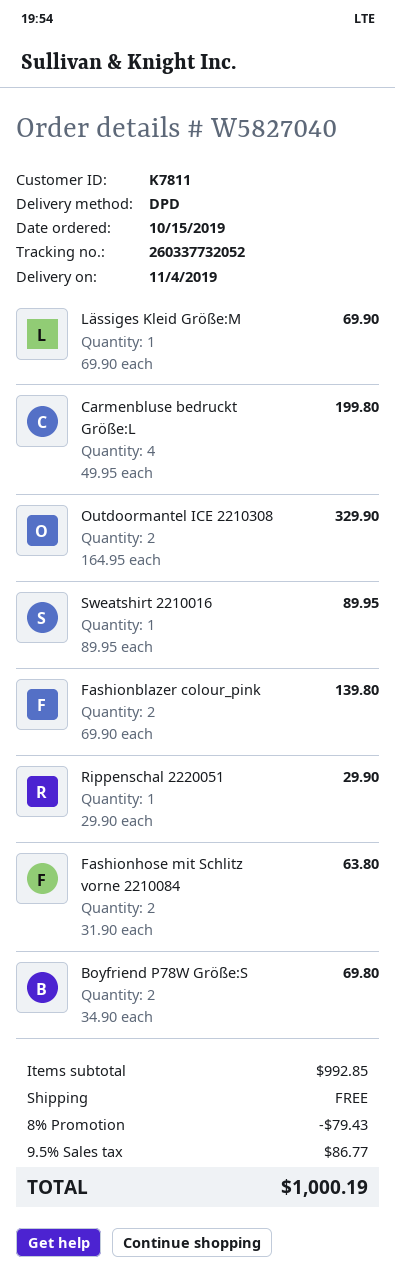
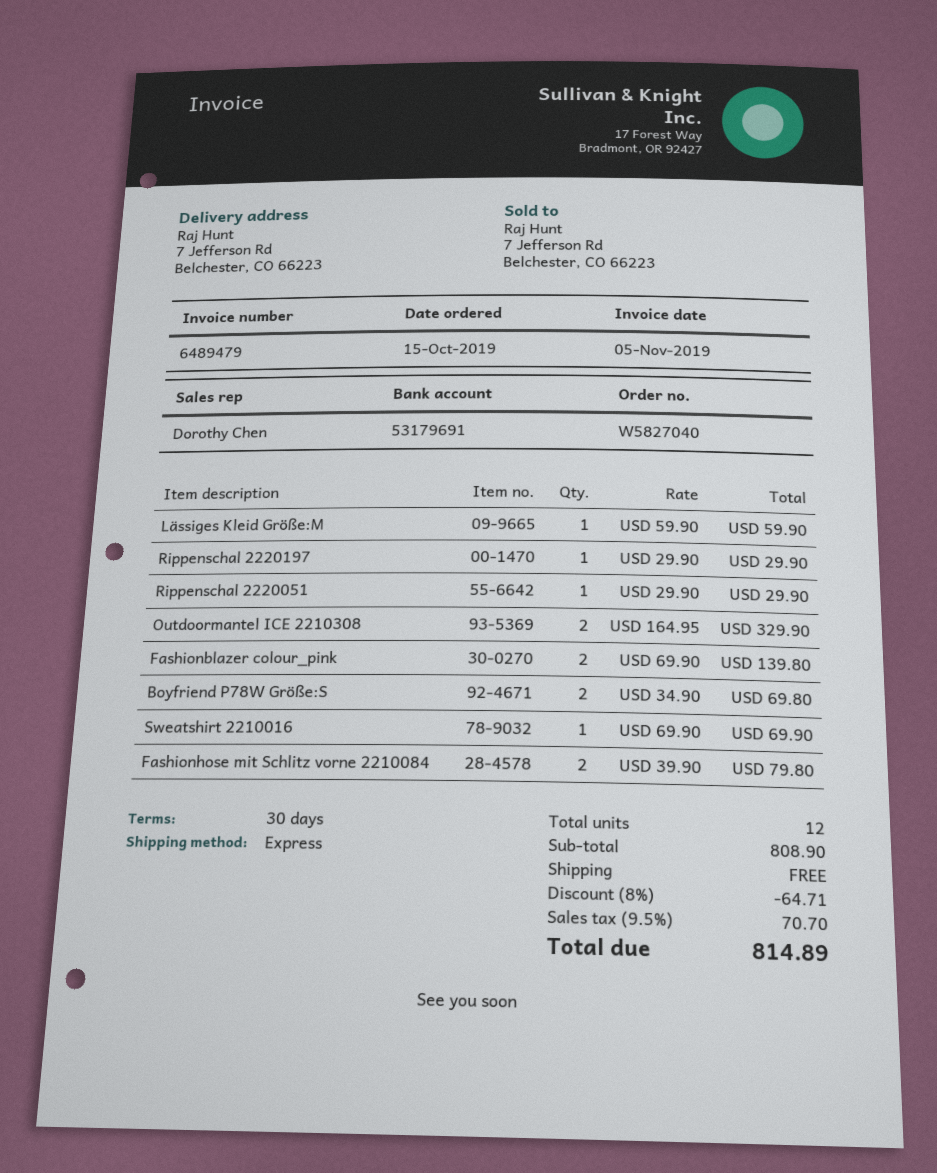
shipping method: DPD -> express
Lässiges Kleid Größe:M: 1 x 69.90 = 69.90 -> 1 x 59.90 = 59.90
Carmenbluse bedruckt Größe:L: 4 x 49.95 = 199.80 -> none
Sweatshirt 2210016: 1 x 89.95 = 89.95 -> 1 x 69.90 = 69.90
Fashionhose mit Schlitz vorne 2210084: 2 x 31.90 = 63.80 -> 2 x 39.90 = 79.80
Rippenschal 2220197: none -> 1 x 29.90 = 29.90
subtotal: 992.85 -> 808.90
discount: 8% = 79.43 -> 8% = 64.71
tax: 9.5% = 86.77 -> 9.5% = 70.70
total: 1000.19 -> 814.89

